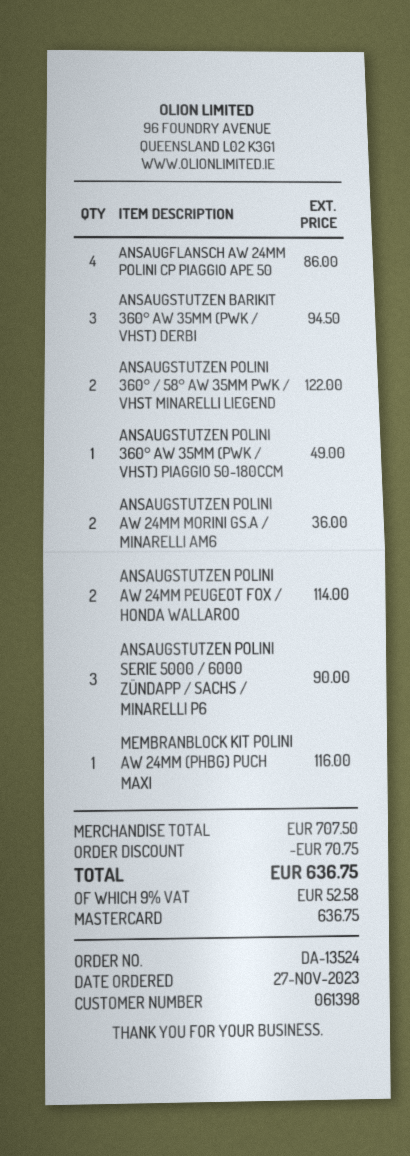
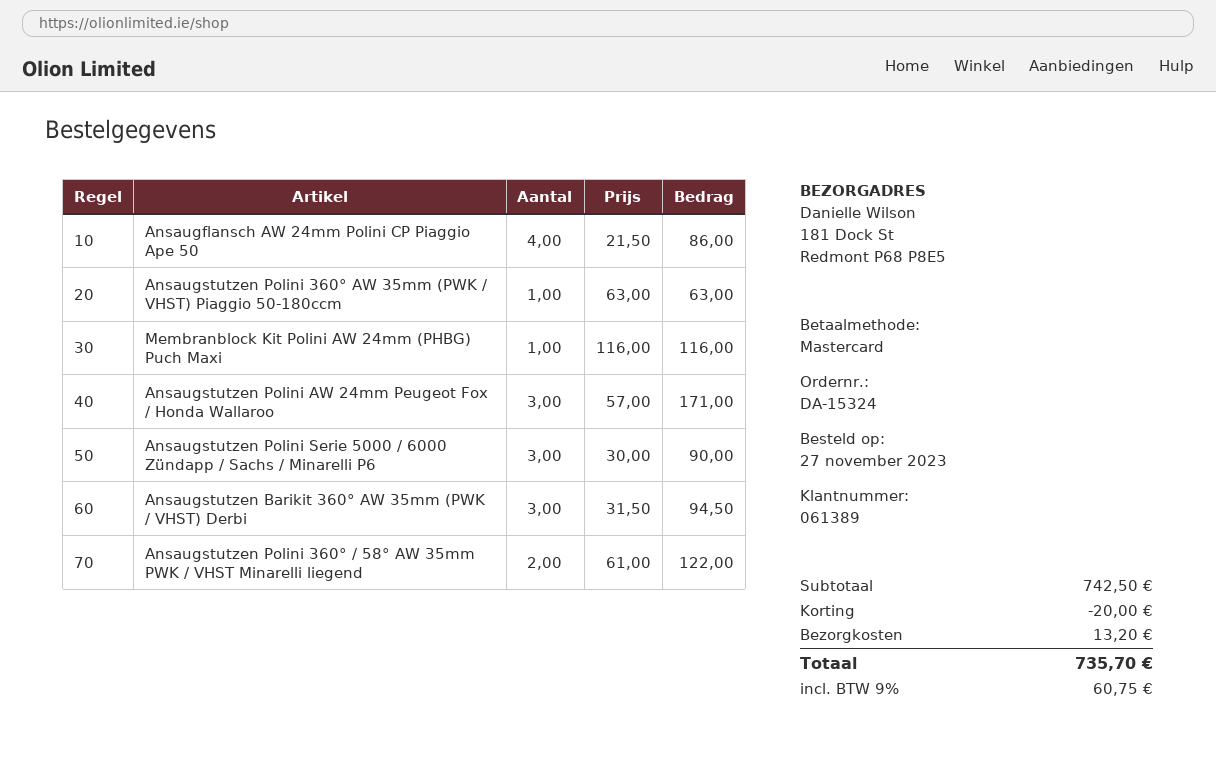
order number: DA-13524 -> DA-15324
customer number: 061398 -> 061389
ANSAUGSTUTZEN POLINI 360° AW 35MM (PWK / VHST) PIAGGIO 50-180CCM: 1 for 49.00 -> 1 for 63.00
ANSAUGSTUTZEN POLINI AW 24MM MORINI GS.A / MINARELLI AM6: 2 for 36.00 -> none
ANSAUGSTUTZEN POLINI AW 24MM PEUGEOT FOX / HONDA WALLAROO: 2 for 114.00 -> 3 for 171.00
subtotal: 707.50 -> 742.50
discount: 70.75 -> 20.00
shipping: none -> 13.20
tax: 9% = 52.58 -> 9% = 60.75
total: 636.75 -> 735.70

